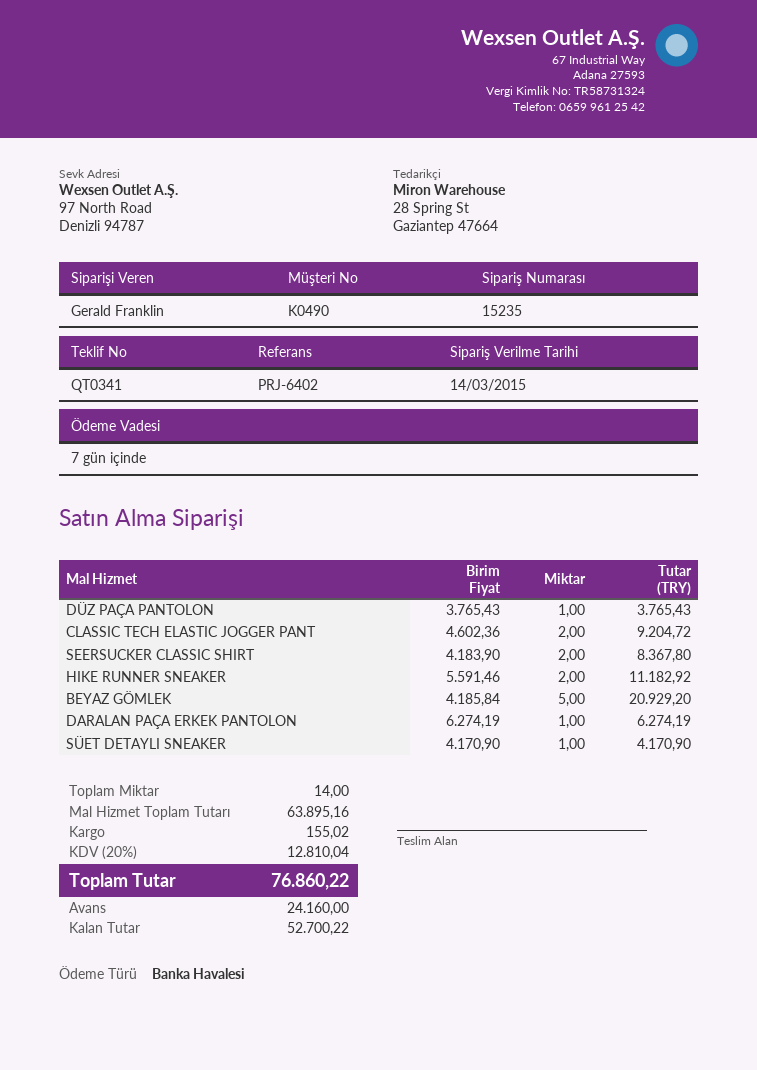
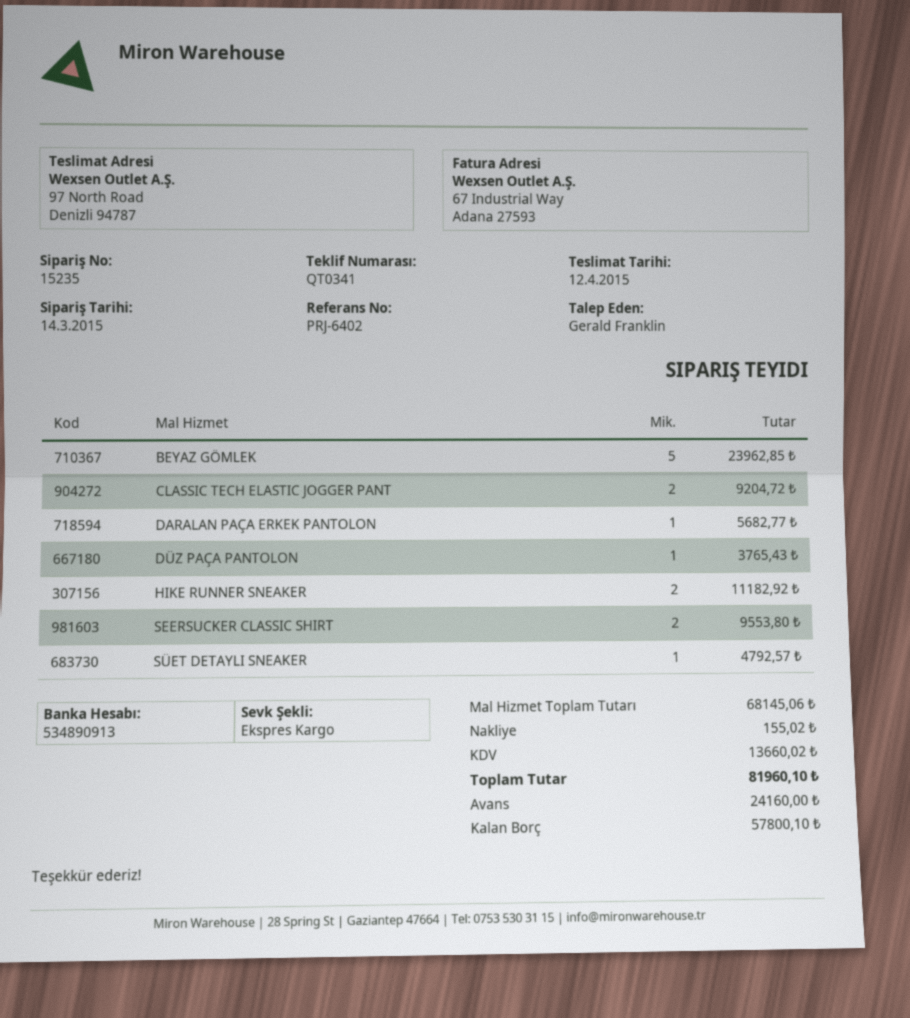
SEERSUCKER CLASSIC SHIRT: 2 for 8367.80 -> 2 for 9553.80
BEYAZ GÖMLEK: 5 for 20929.20 -> 5 for 23962.85
DARALAN PAÇA ERKEK PANTOLON: 1 for 6274.19 -> 1 for 5682.77
SÜET DETAYLI SNEAKER: 1 for 4170.90 -> 1 for 4792.57
subtotal: 63895.16 -> 68145.06
tax: 12810.04 -> 13660.02
total: 76860.22 -> 81960.10
balance: 52700.22 -> 57800.10

